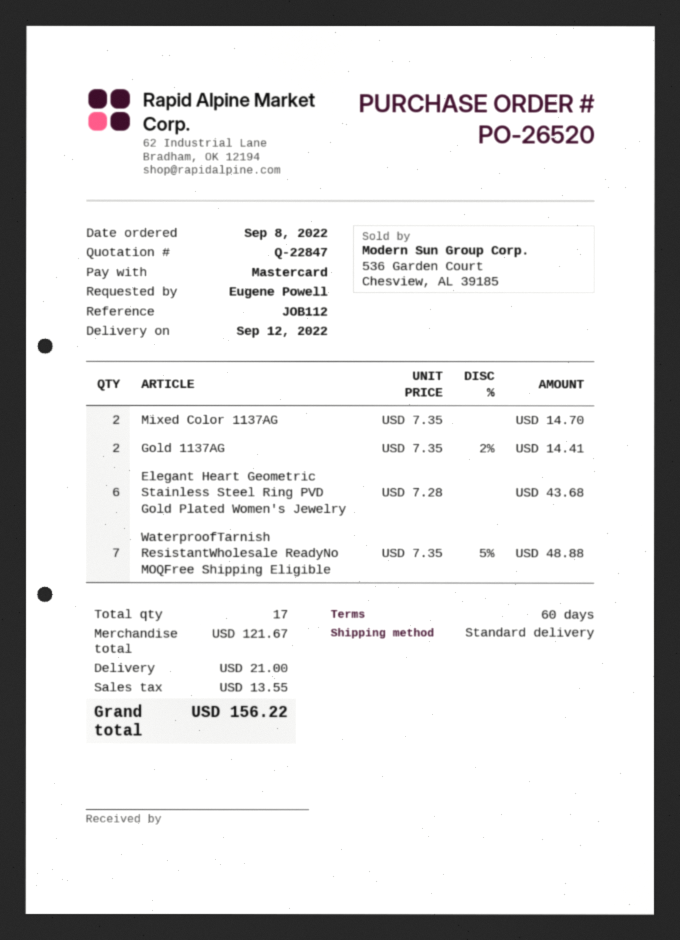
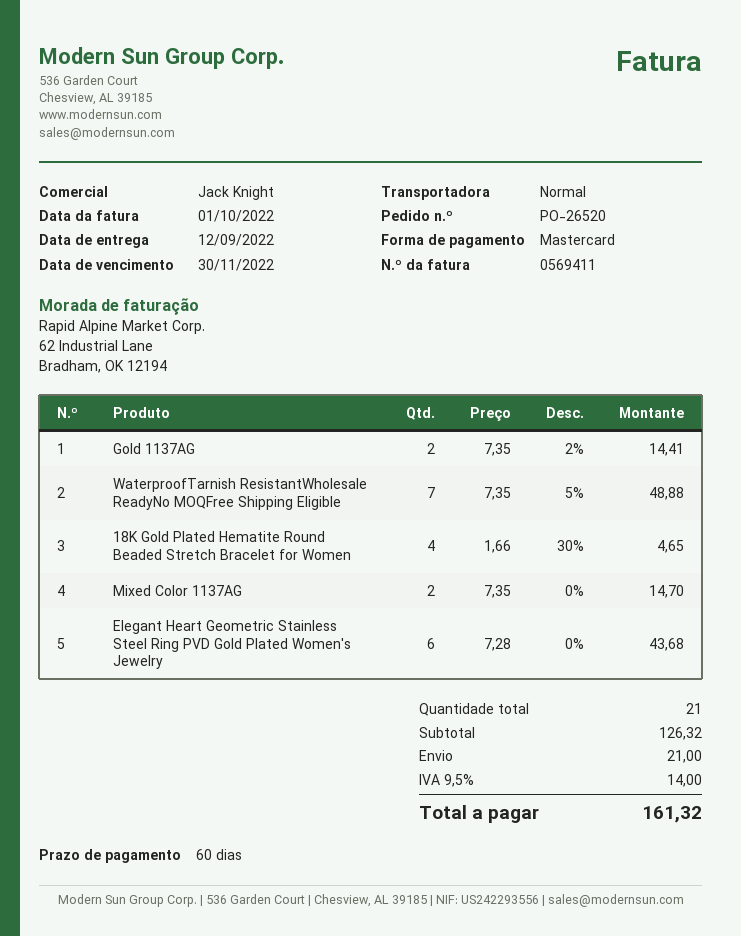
18K Gold Plated Hematite Round Beaded Stretch Bracelet for Women: none -> 4 x 1.66 - 30% = 4.65
total quantity: 17 -> 21
subtotal: 121.67 -> 126.32
tax: 13.55 -> 14.00
total: 156.22 -> 161.32

